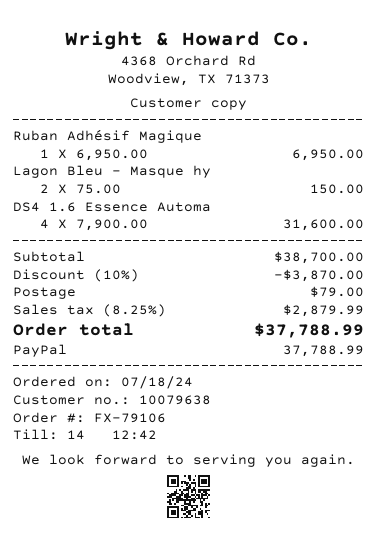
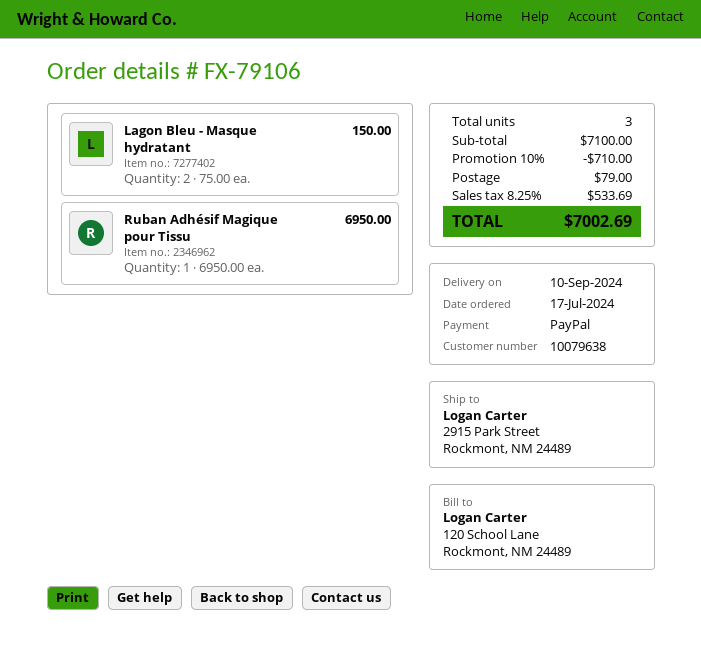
order date: 2024-07-18 -> 2024-07-17
DS4 1.6 Essence Automa: 4 x 7900.00 = 31600.00 -> none
subtotal: 38700.00 -> 7100.00
discount: 10% = 3870.00 -> 10% = 710.00
tax: 8.25% = 2879.99 -> 8.25% = 533.69
total: 37788.99 -> 7002.69

